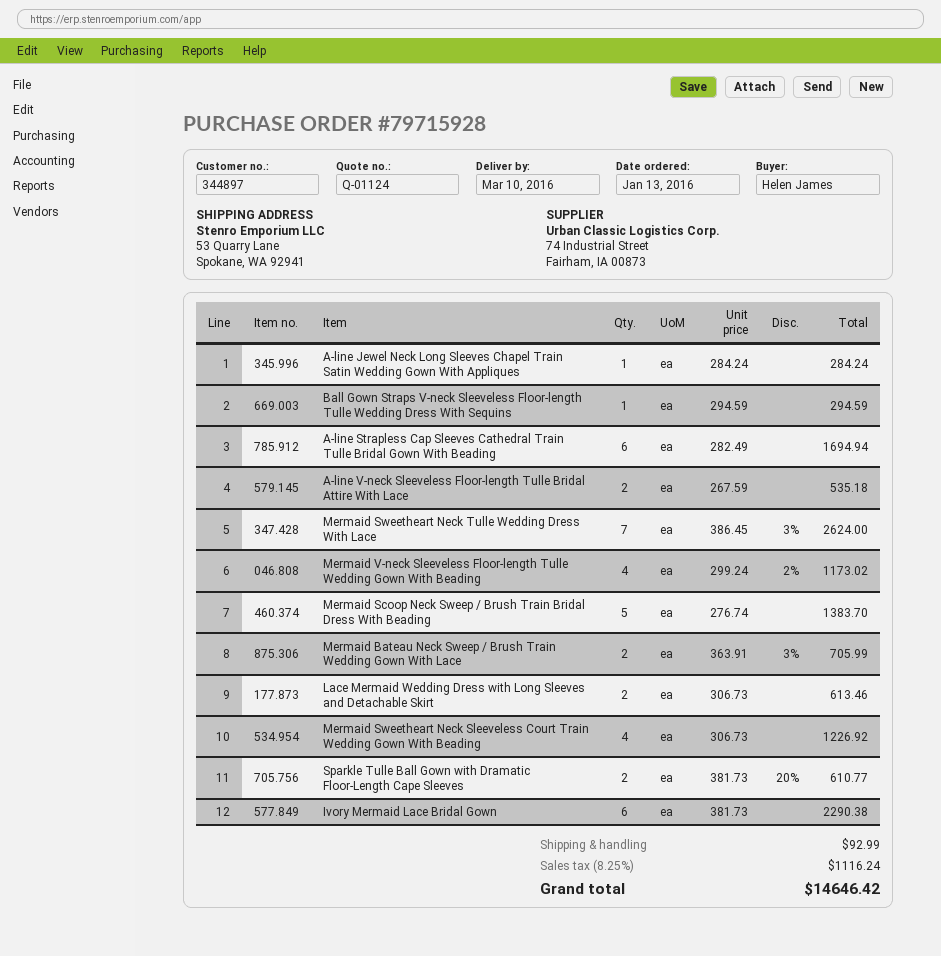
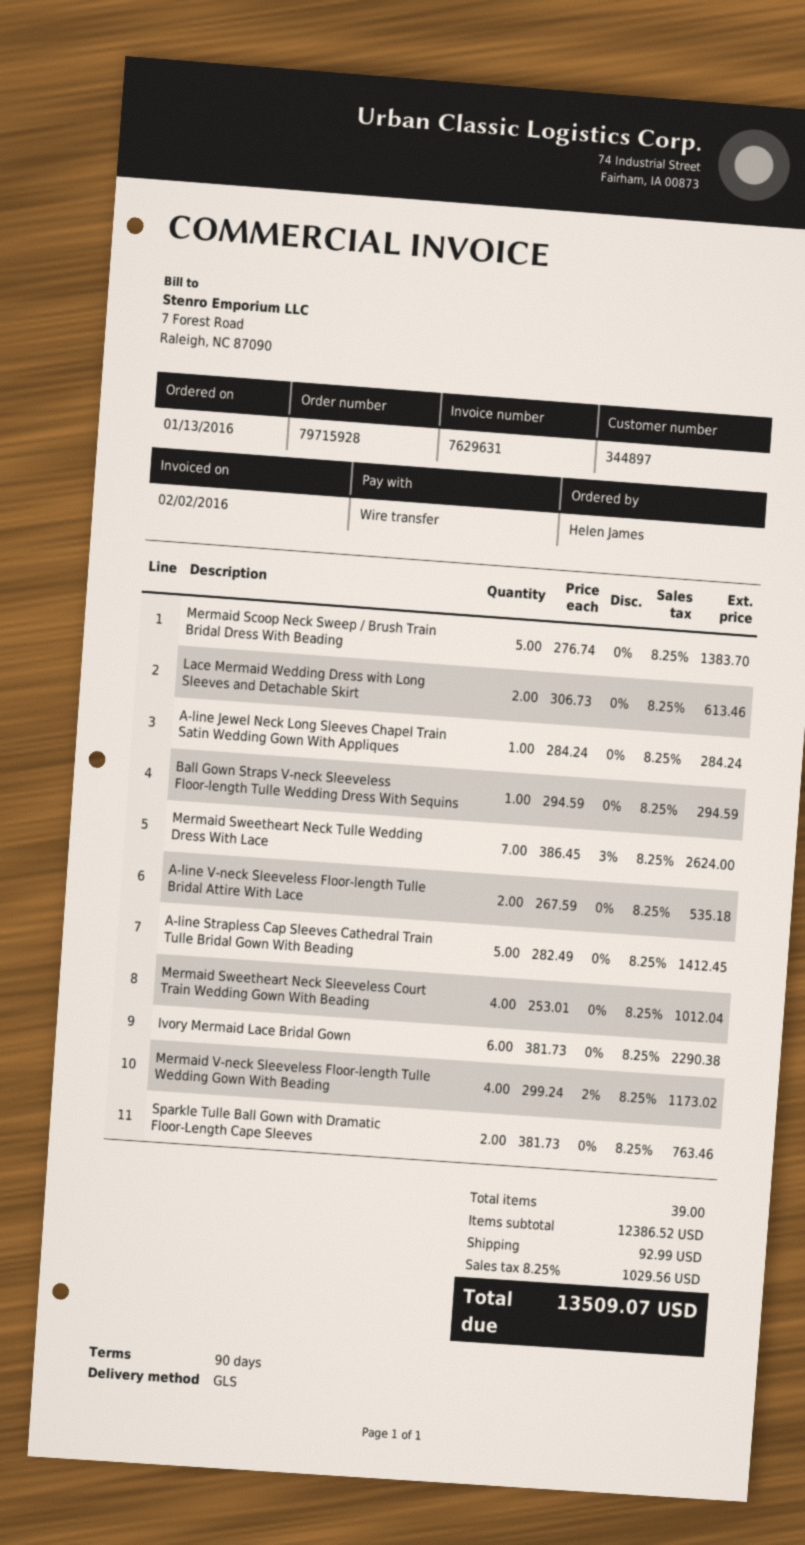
A-line Strapless Cap Sleeves Cathedral Train Tulle Bridal Gown With Beading: 6 x 282.49 = 1694.94 -> 5 x 282.49 = 1412.45
Mermaid Bateau Neck Sweep / Brush Train Wedding Gown With Lace: 2 x 363.91 - 3% = 705.99 -> none
Mermaid Sweetheart Neck Sleeveless Court Train Wedding Gown With Beading: 4 x 306.73 = 1226.92 -> 4 x 253.01 = 1012.04
Sparkle Tulle Ball Gown with Dramatic Floor-Length Cape Sleeves: 2 x 381.73 - 20% = 610.77 -> 2 x 381.73 = 763.46
tax: 8.25% = 1116.24 -> 8.25% = 1029.56
total: 14646.42 -> 13509.07

